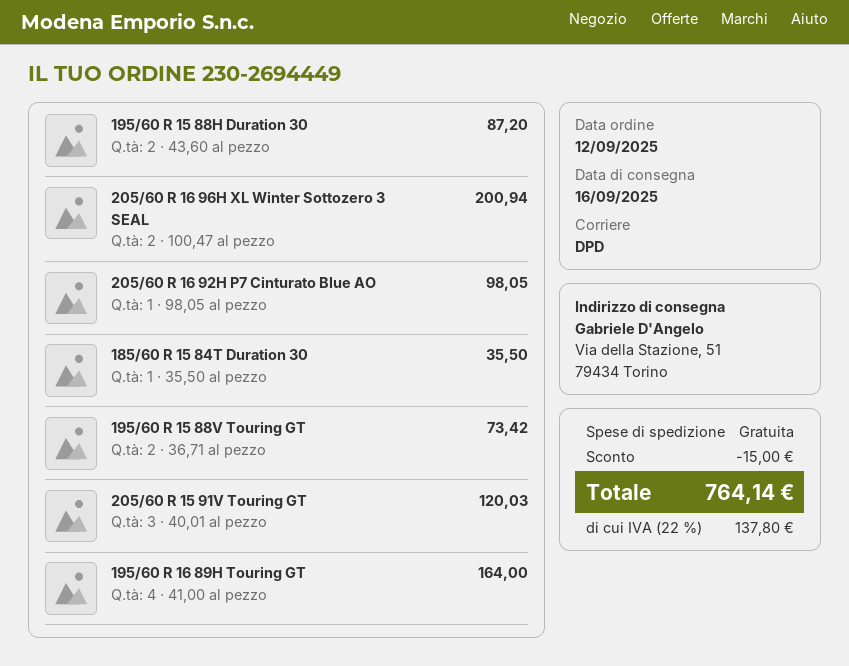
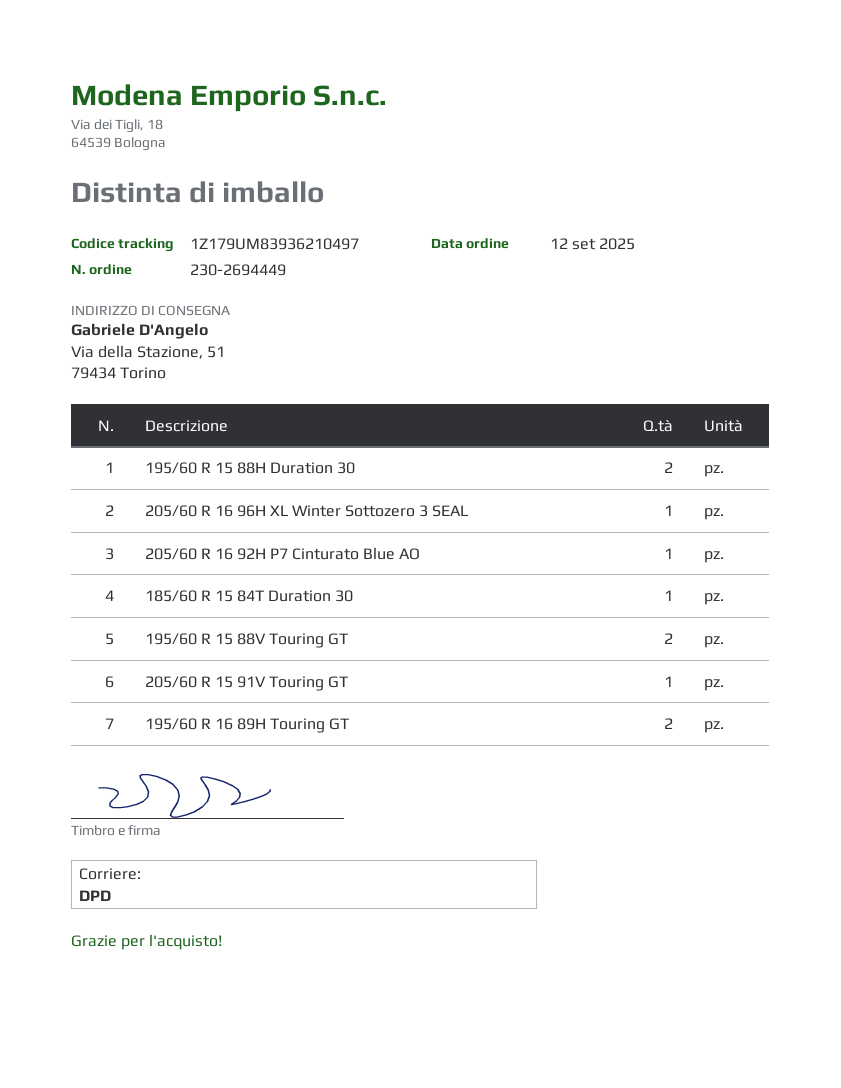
205/60 R 16 96H XL Winter Sottozero 3 SEAL: 2 -> 1
205/60 R 15 91V Touring GT: 3 -> 1
195/60 R 16 89H Touring GT: 4 -> 2

